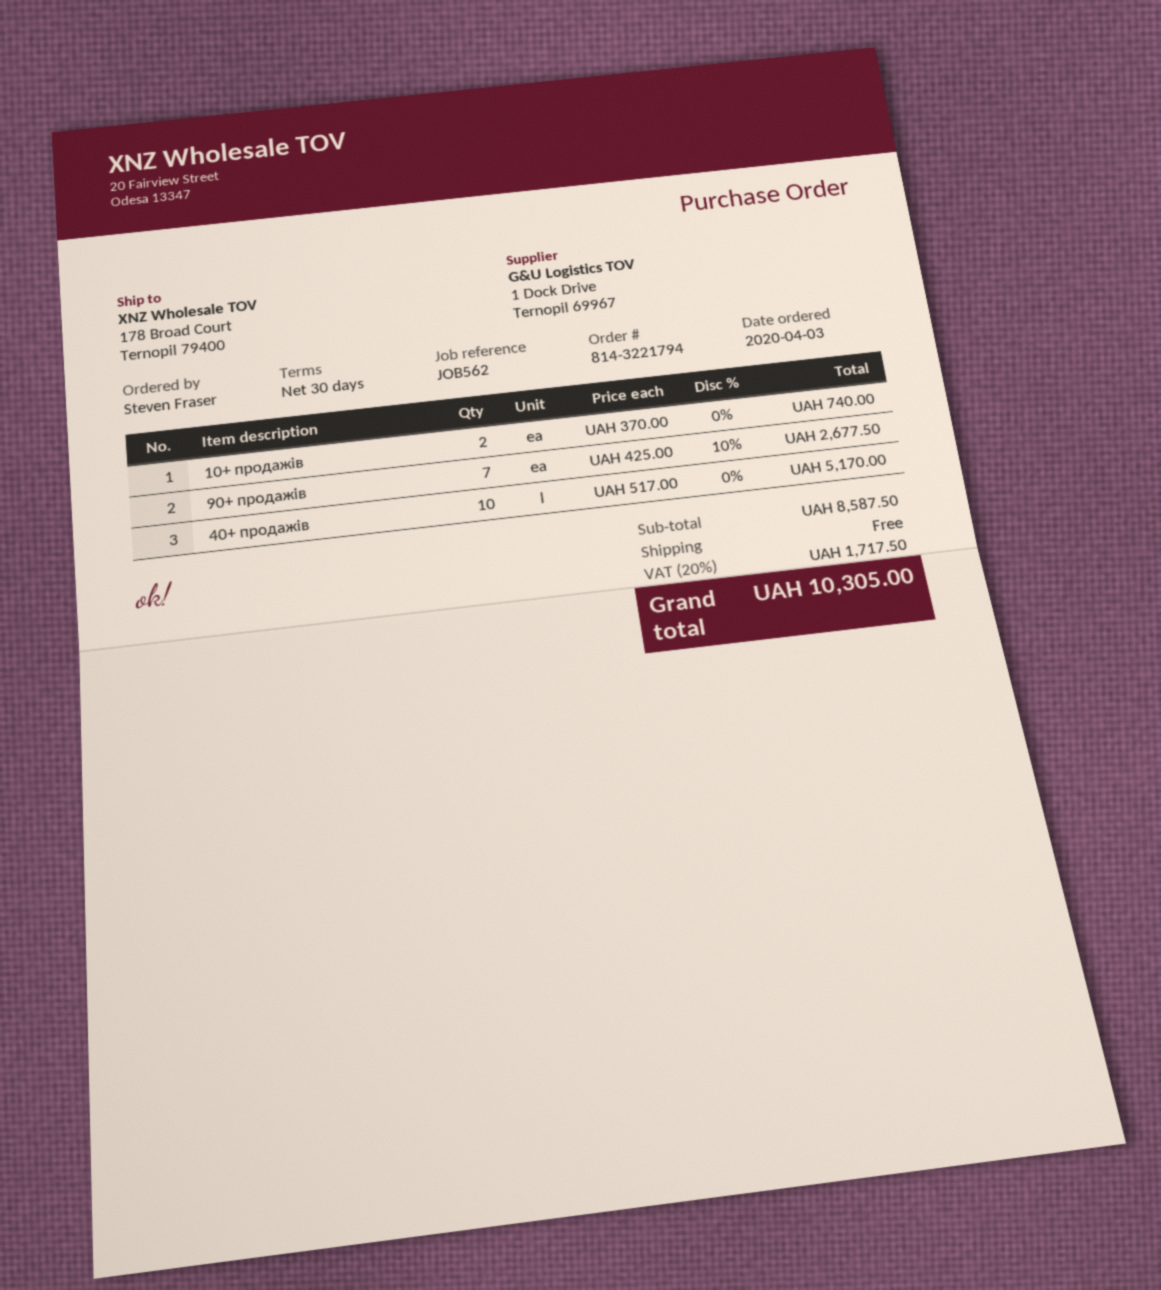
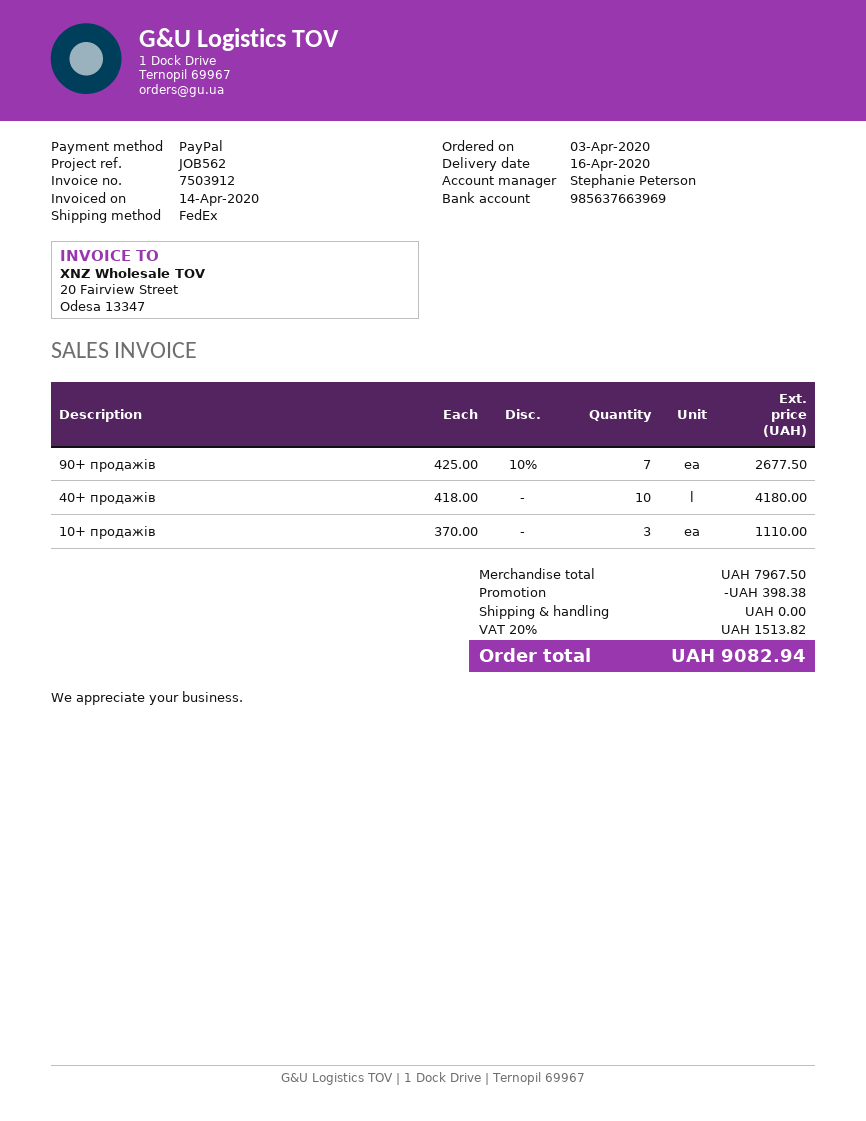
10+ продажів: 2 x 370.00 = 740.00 -> 3 x 370.00 = 1110.00
40+ продажів: 10 x 517.00 = 5170.00 -> 10 x 418.00 = 4180.00
subtotal: 8587.50 -> 7967.50
discount: none -> 398.38
tax: 20% = 1717.50 -> 20% = 1513.82
total: 10305.00 -> 9082.94

